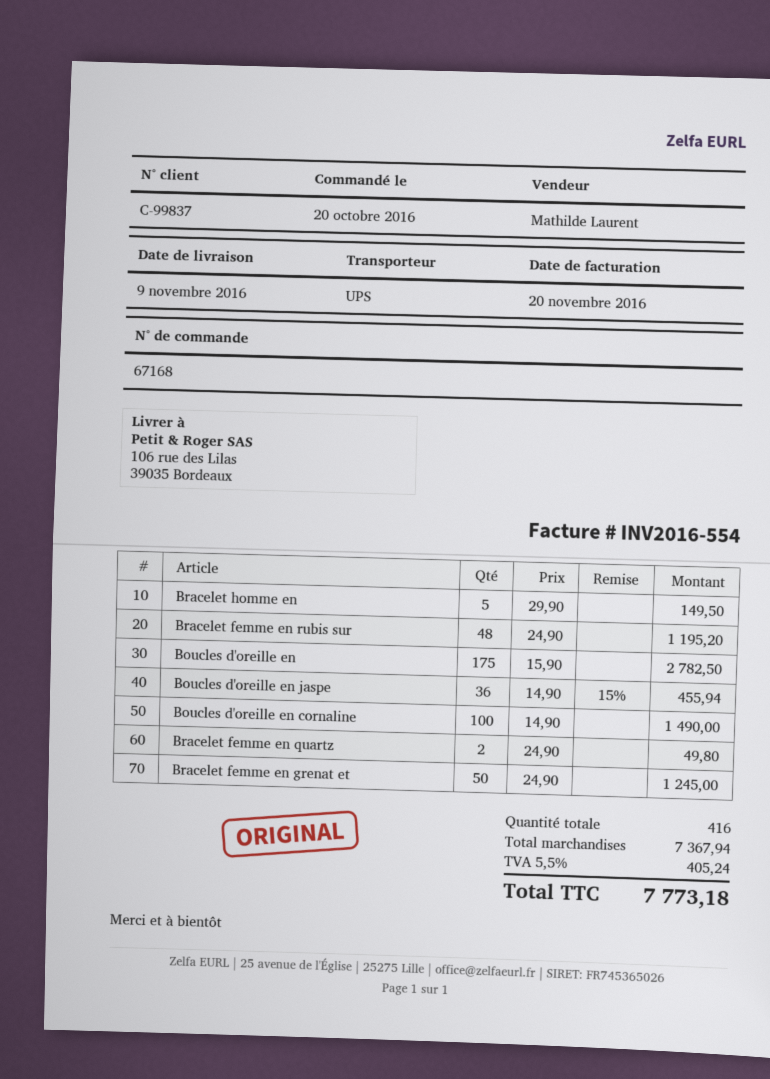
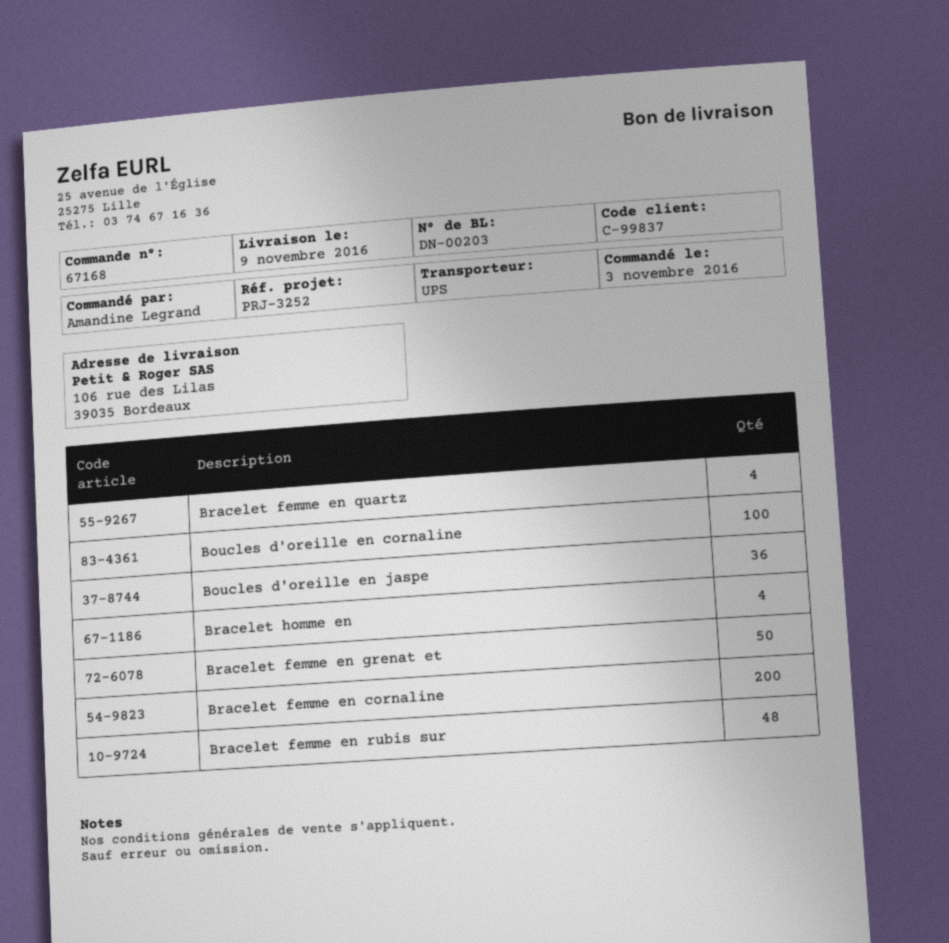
order date: 2016-10-20 -> 2016-11-03
Bracelet homme en: 5 -> 4
Boucles d'oreille en: 175 -> none
Bracelet femme en quartz: 2 -> 4
Bracelet femme en cornaline: none -> 200

